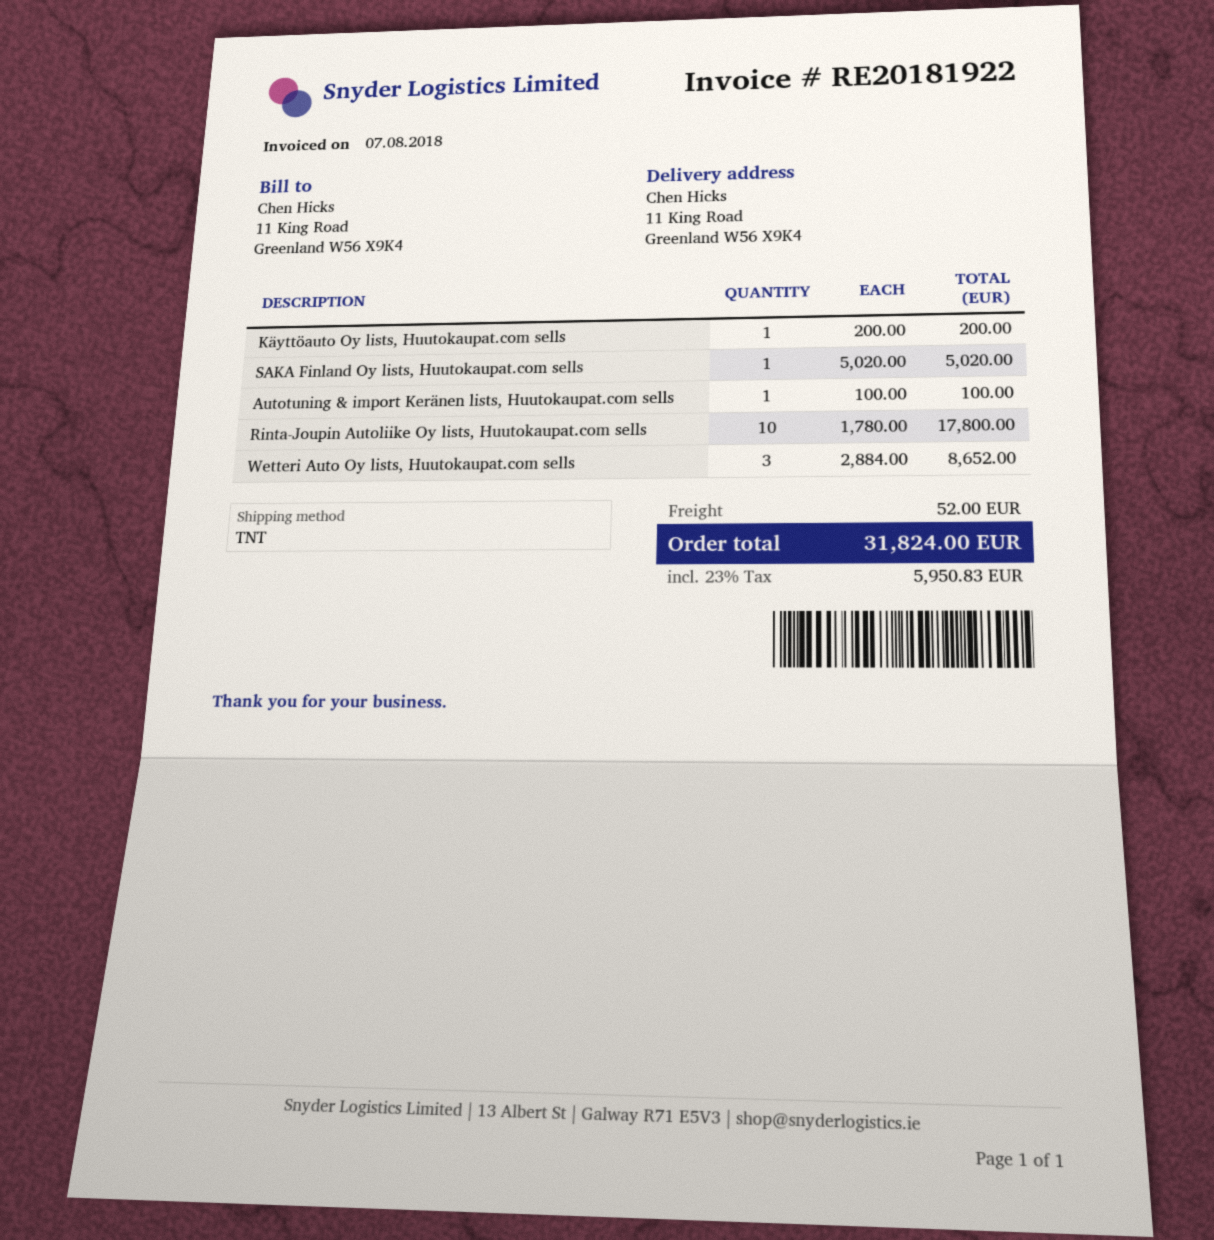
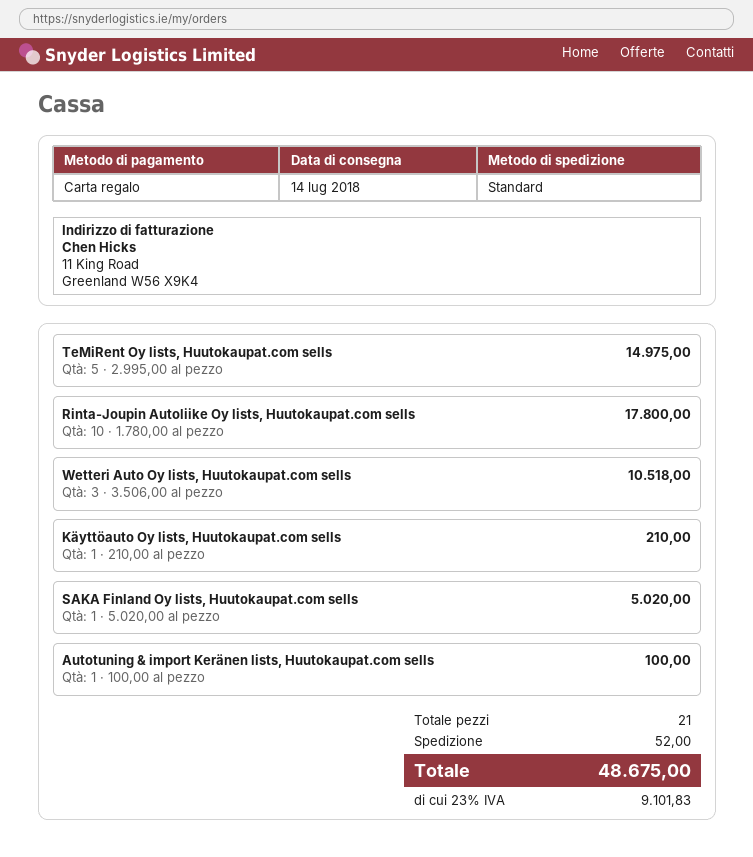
shipping method: TNT -> standard
Käyttöauto Oy lists, Huutokaupat.com sells: 1 x 200.00 = 200.00 -> 1 x 210.00 = 210.00
Wetteri Auto Oy lists, Huutokaupat.com sells: 3 x 2884.00 = 8652.00 -> 3 x 3506.00 = 10518.00
TeMiRent Oy lists, Huutokaupat.com sells: none -> 5 x 2995.00 = 14975.00
tax: 23% = 5950.83 -> 23% = 9101.83
total: 31824.00 -> 48675.00

